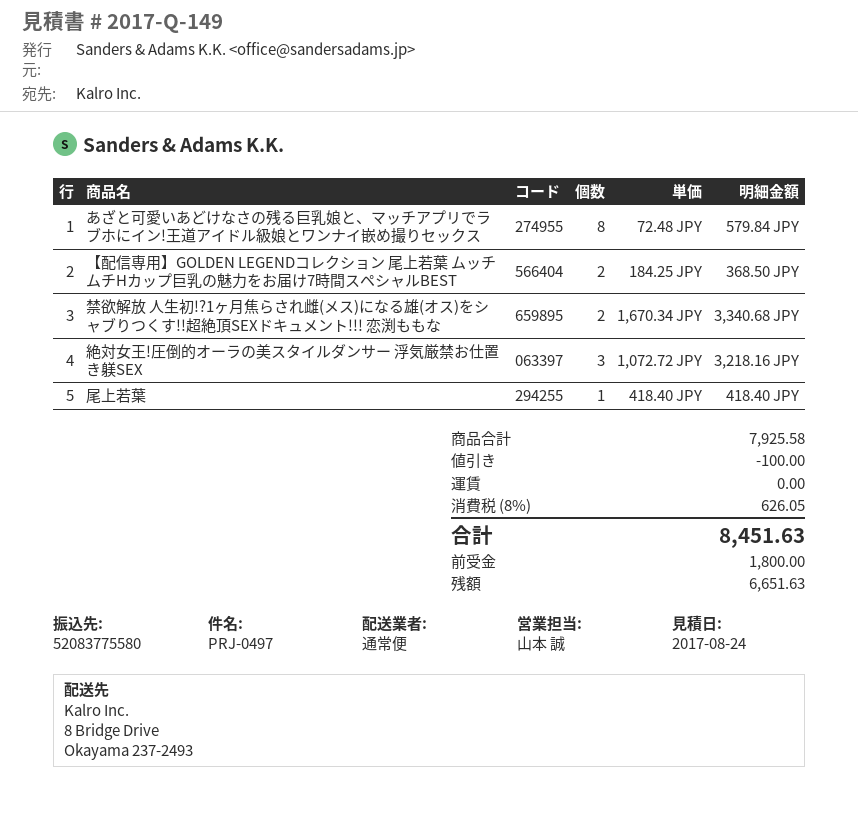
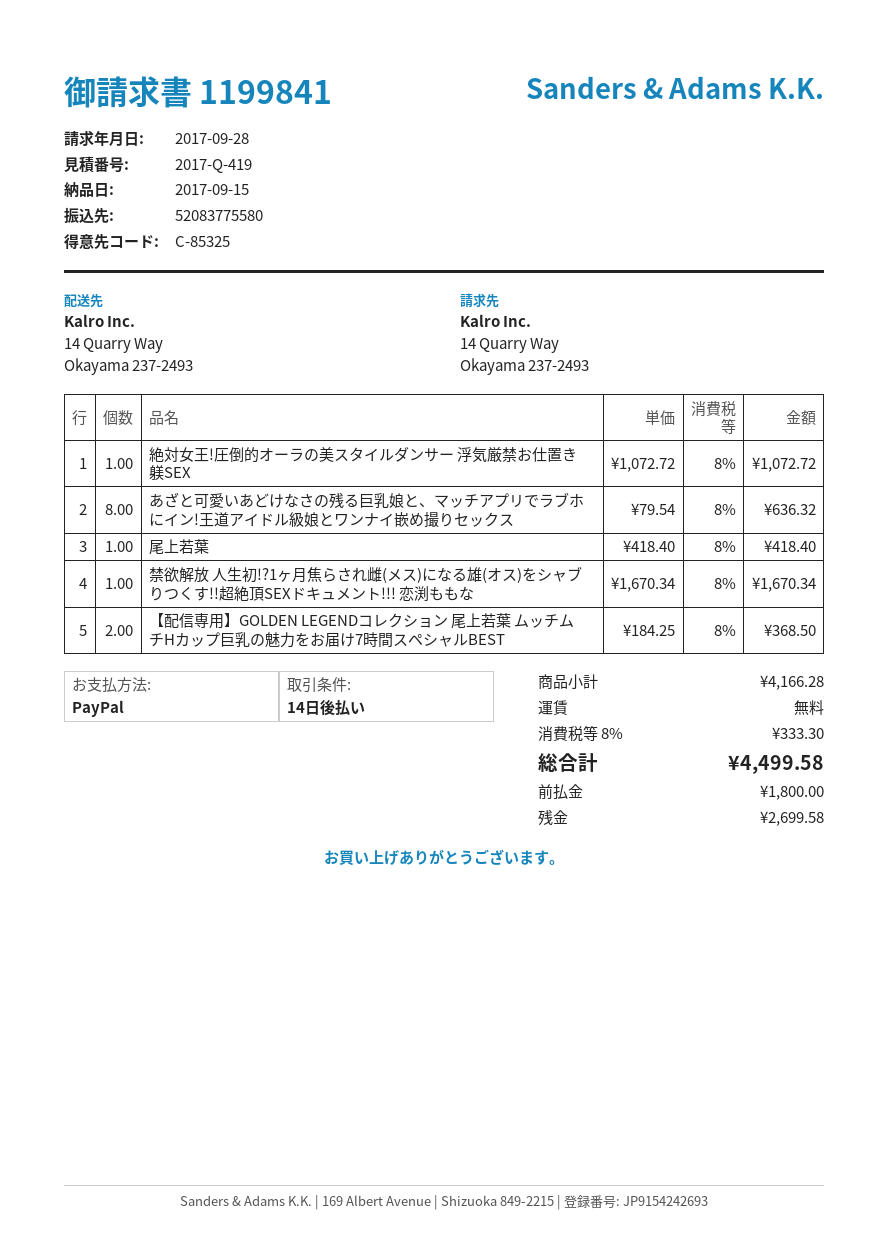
quote number: 2017-Q-149 -> 2017-Q-419
ship to: 8 Bridge Drive, Okayama 237-2493 -> 14 Quarry Way, Okayama 237-2493
あざと可愛いあどけなさの残る巨乳娘と、マッチアプリでラブホにイン!王道アイドル級娘とワンナイ嵌め撮りセックス: 8 x 72.48 = 579.84 -> 8 x 79.54 = 636.32
禁欲解放 人生初!?1ヶ月焦らされ雌(メス)になる雄(オス)をシャブりつくす!!超絶頂SEXドキュメント!!! 恋渕ももな: 2 x 1670.34 = 3340.68 -> 1 x 1670.34 = 1670.34
絶対女王!圧倒的オーラの美スタイルダンサー 浮気厳禁お仕置き躾SEX: 3 x 1072.72 = 3218.16 -> 1 x 1072.72 = 1072.72
subtotal: 7925.58 -> 4166.28
discount: 100.00 -> none
tax: 8% = 626.05 -> 8% = 333.30
total: 8451.63 -> 4499.58
balance: 6651.63 -> 2699.58

